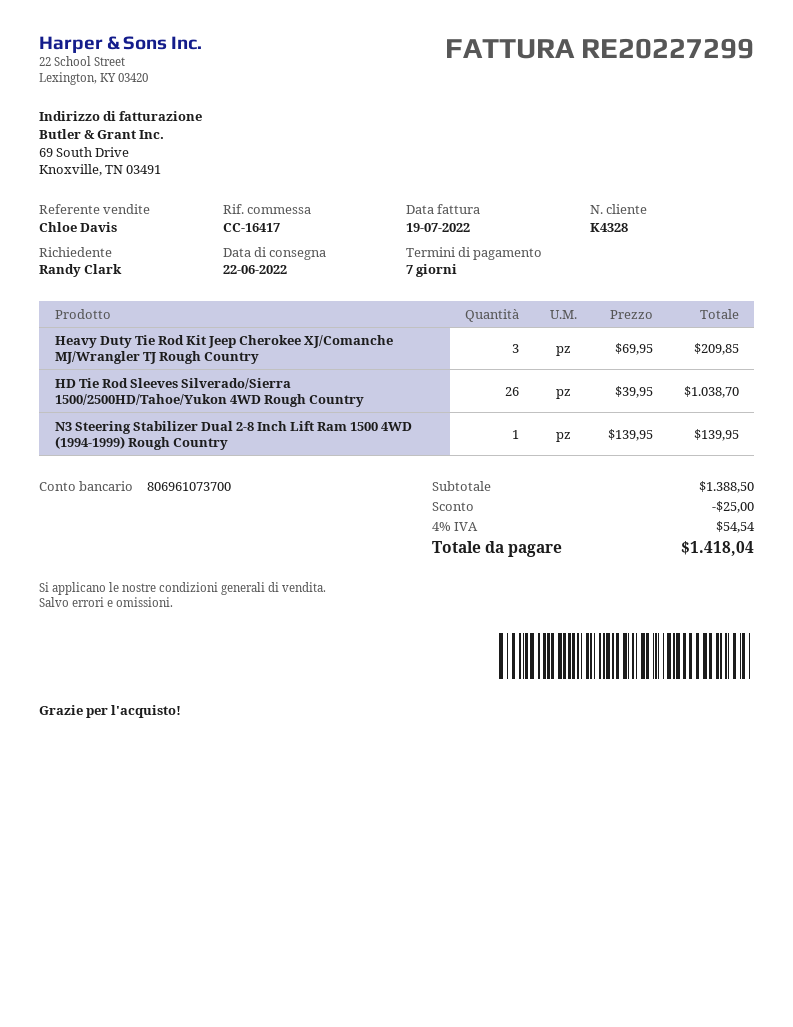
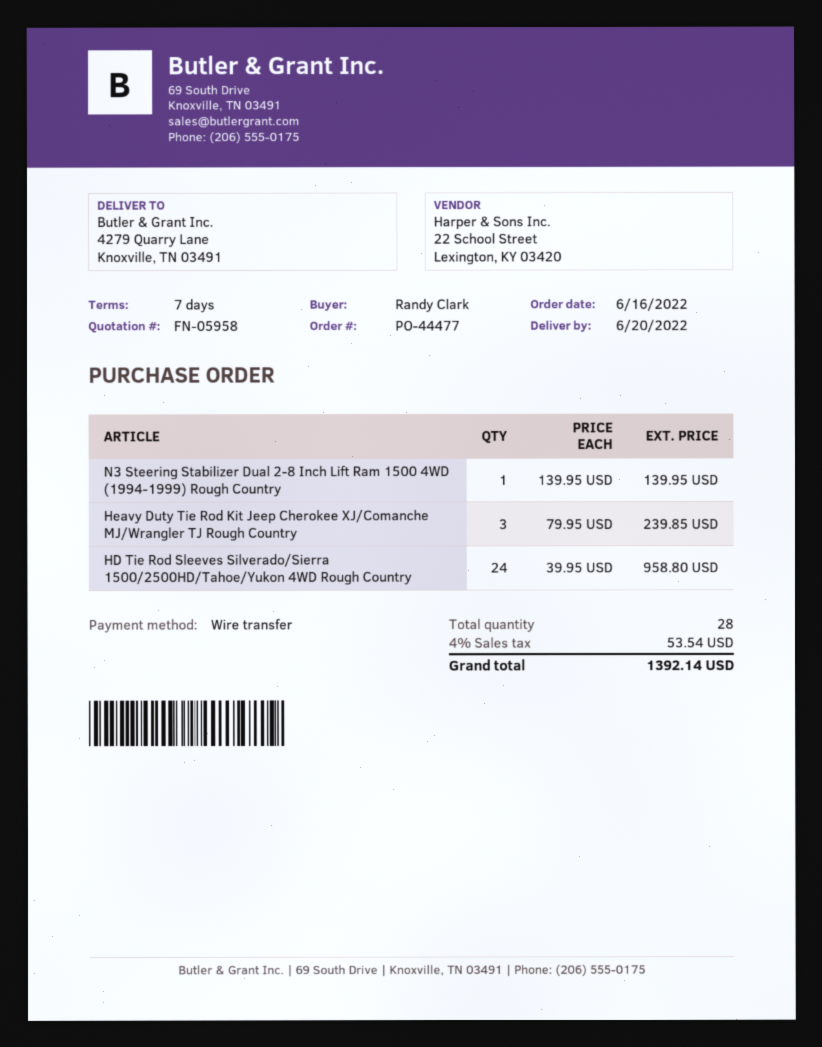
delivery date: 2022-06-22 -> 2022-06-20
Heavy Duty Tie Rod Kit Jeep Cherokee XJ/Comanche MJ/Wrangler TJ Rough Country: 3 x 69.95 = 209.85 -> 3 x 79.95 = 239.85
HD Tie Rod Sleeves Silverado/Sierra 1500/2500HD/Tahoe/Yukon 4WD Rough Country: 26 x 39.95 = 1038.70 -> 24 x 39.95 = 958.80
discount: 25.00 -> none
tax: 4% = 54.54 -> 4% = 53.54
total: 1418.04 -> 1392.14

